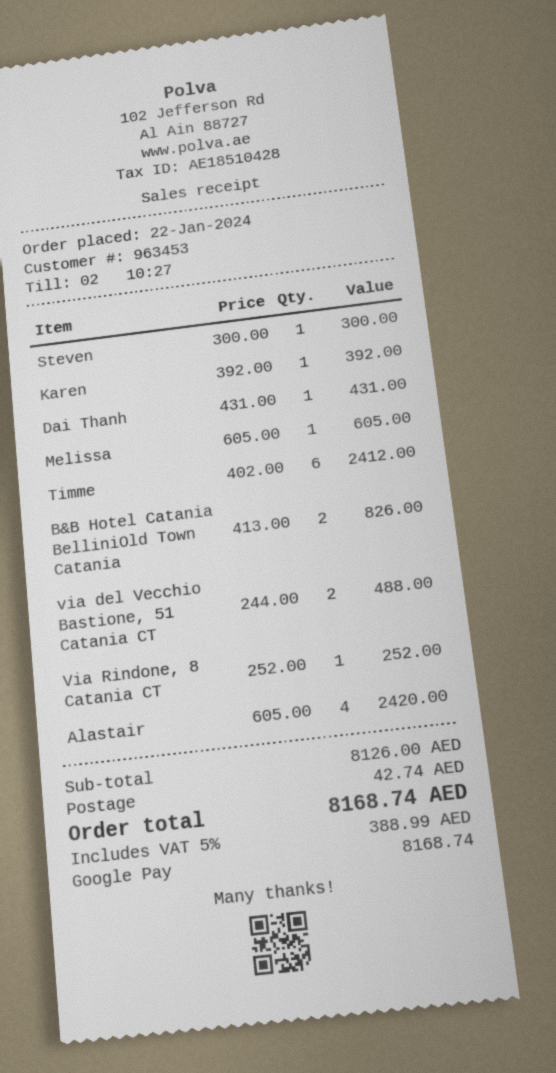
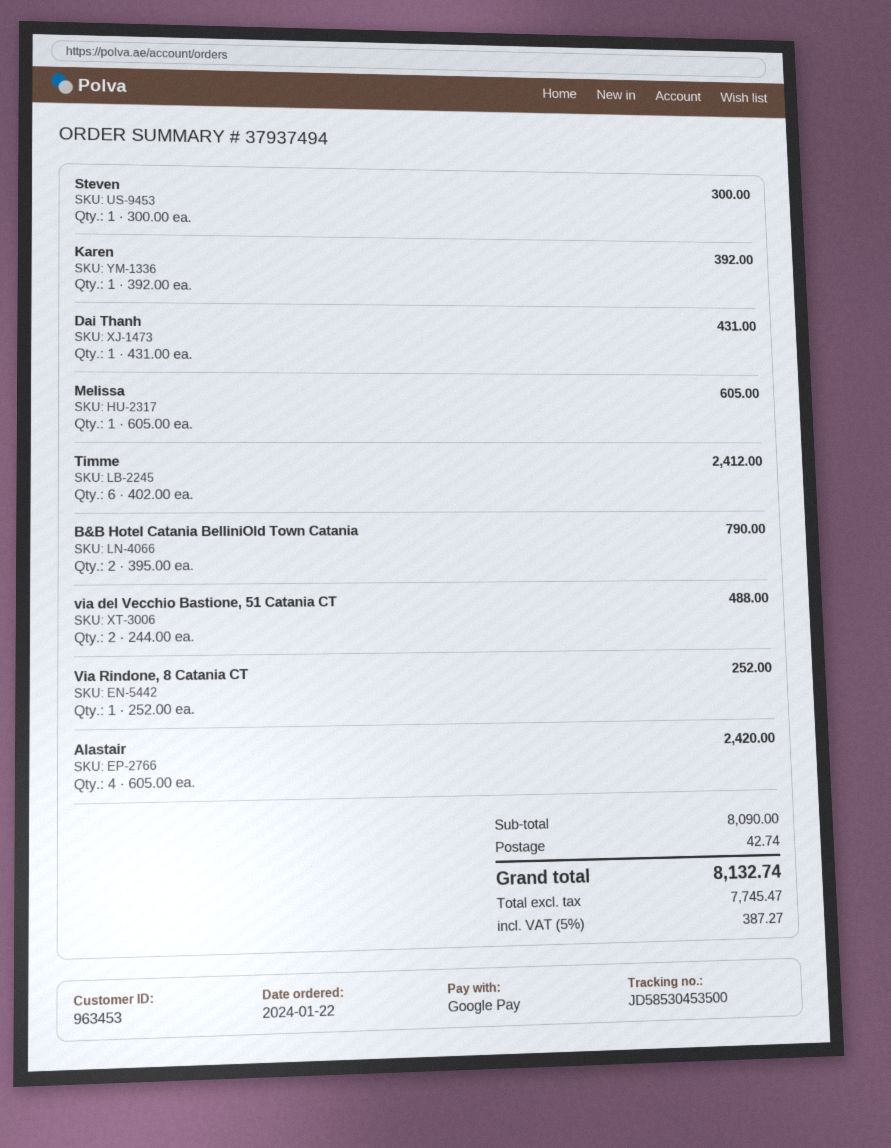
B&B Hotel Catania BelliniOld Town Catania: 2 x 413.00 = 826.00 -> 2 x 395.00 = 790.00
subtotal: 8126.00 -> 8090.00
tax: 5% = 388.99 -> 5% = 387.27
total: 8168.74 -> 8132.74

